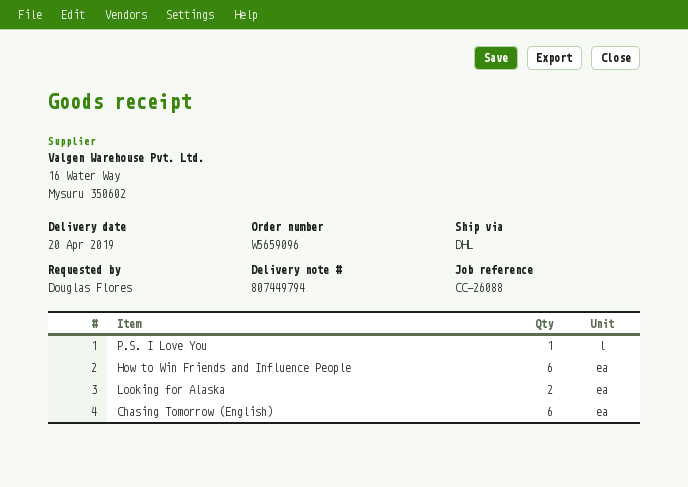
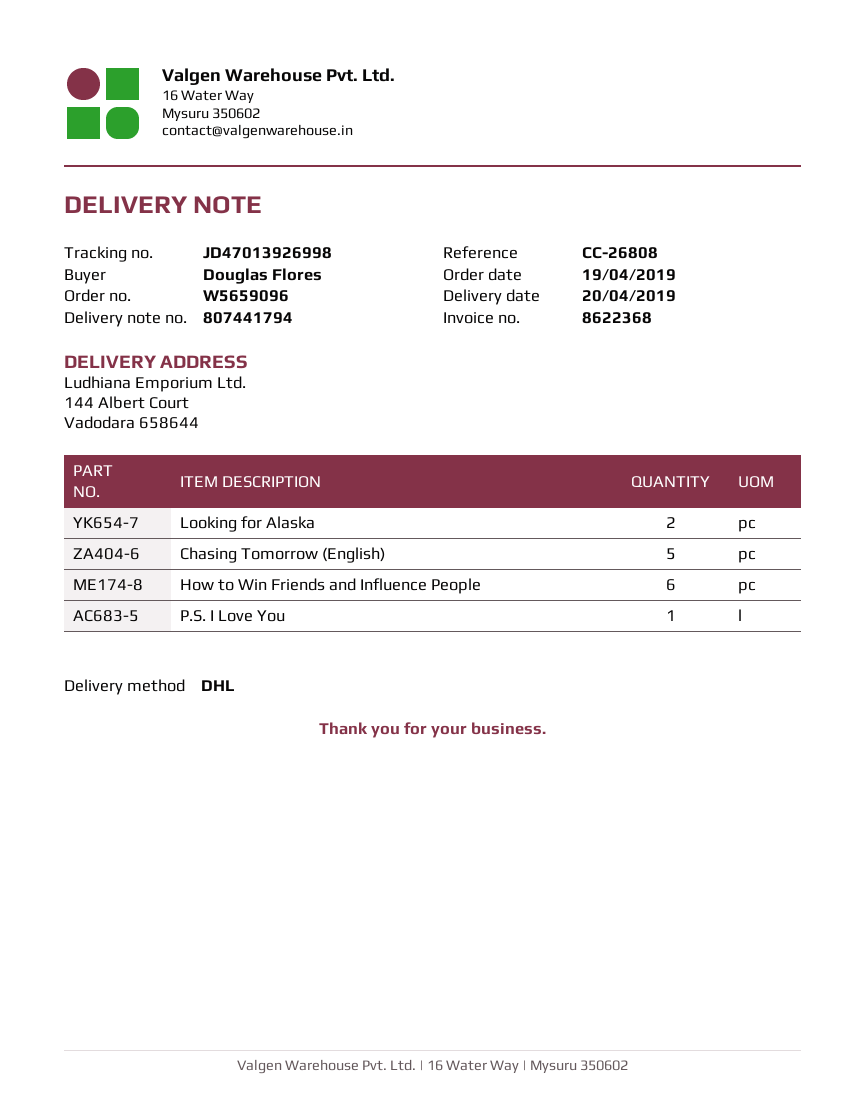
delivery note number: 807449794 -> 807441794
reference: CC-26088 -> CC-26808
Chasing Tomorrow (English): 6 -> 5

